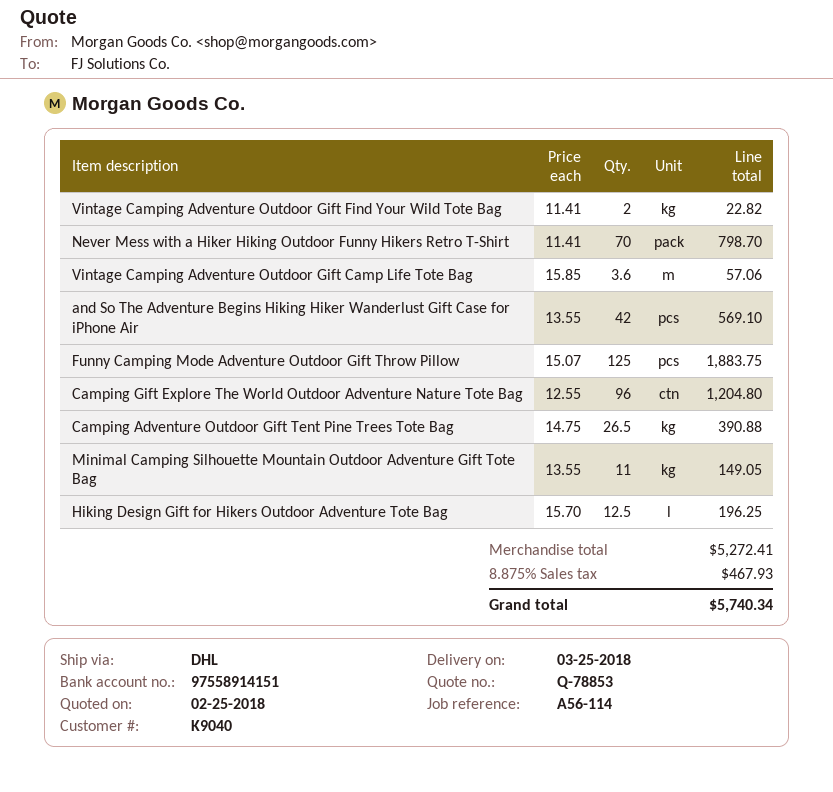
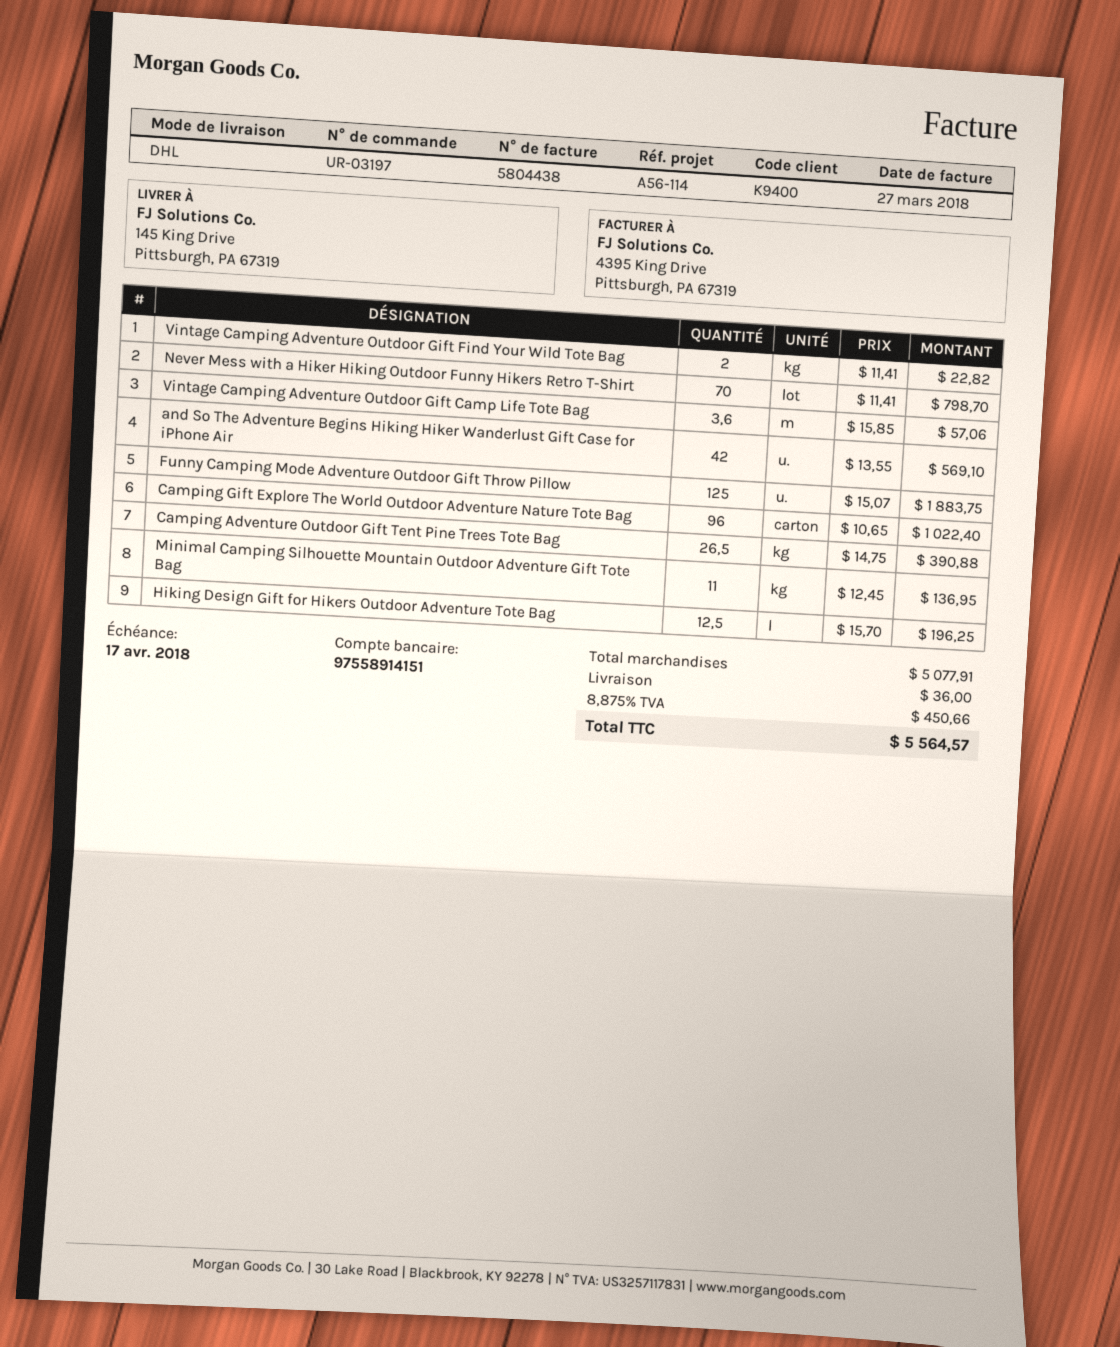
customer number: K9040 -> K9400
Camping Gift Explore The World Outdoor Adventure Nature Tote Bag: 96 x 12.55 = 1204.80 -> 96 x 10.65 = 1022.40
Minimal Camping Silhouette Mountain Outdoor Adventure Gift Tote Bag: 11 x 13.55 = 149.05 -> 11 x 12.45 = 136.95
subtotal: 5272.41 -> 5077.91
shipping: none -> 36.00
tax: 8.875% = 467.93 -> 8.875% = 450.66
total: 5740.34 -> 5564.57

